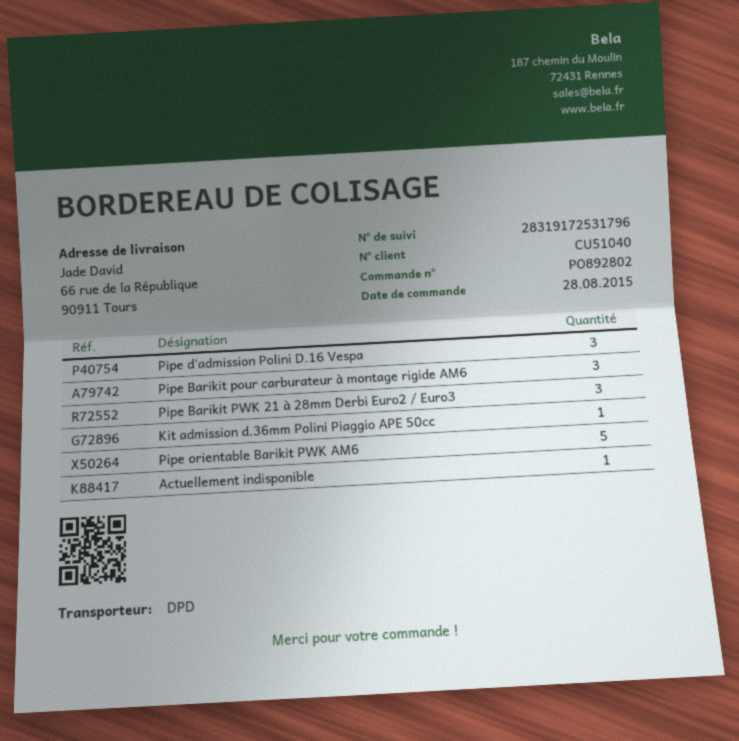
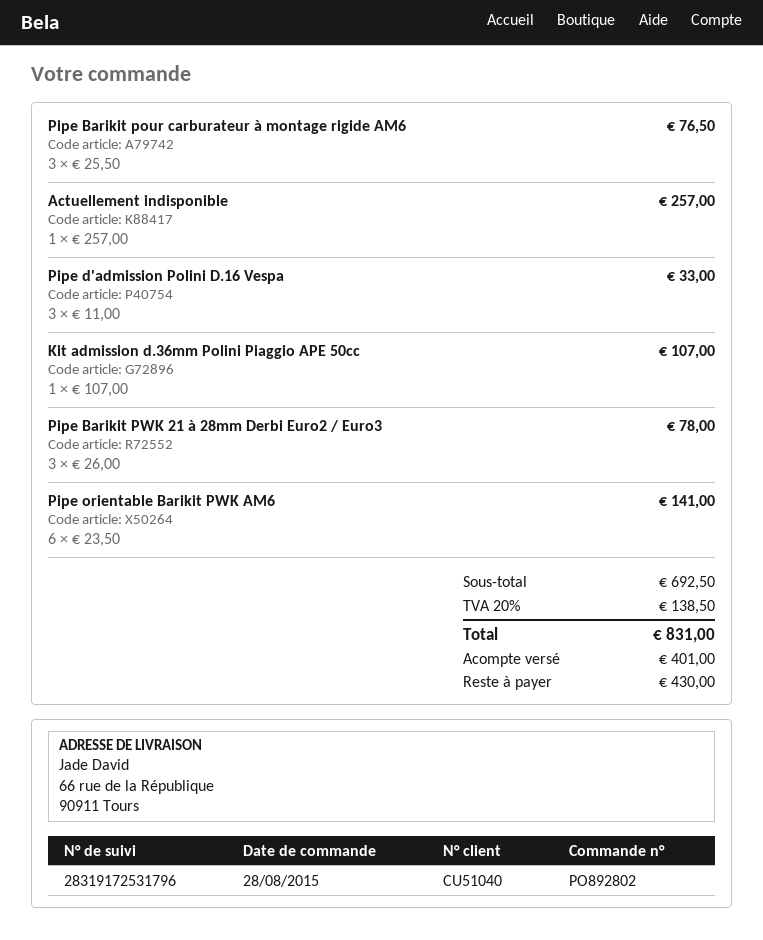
Pipe orientable Barikit PWK AM6: 5 -> 6

